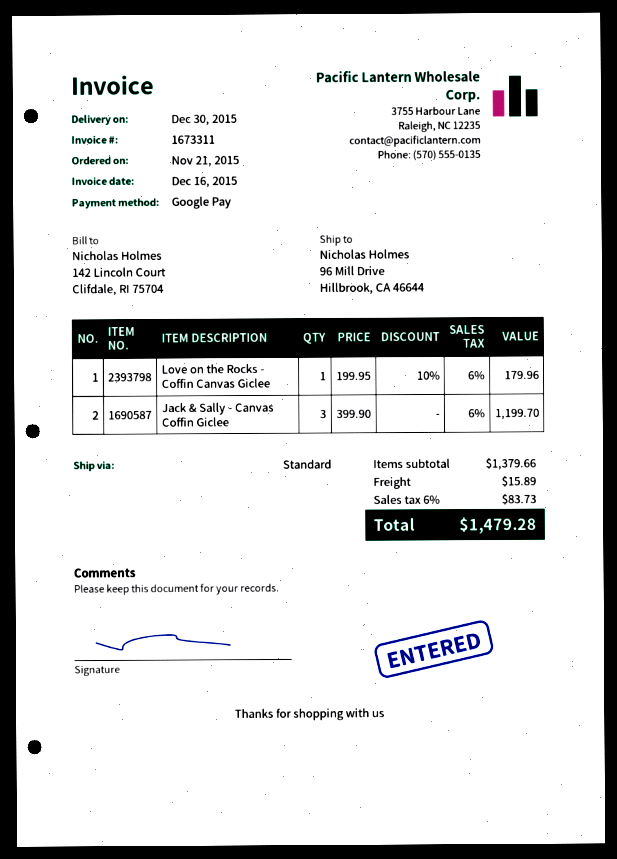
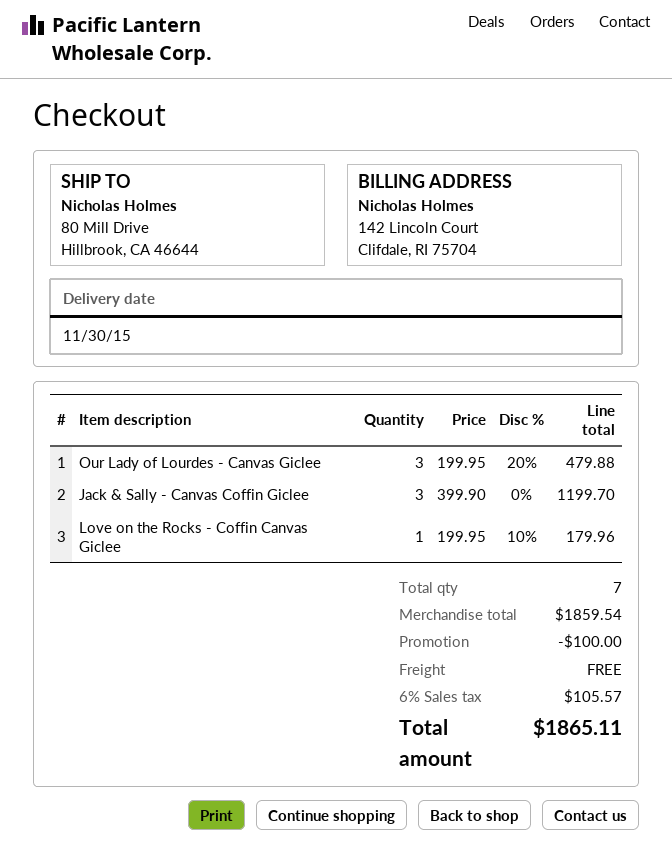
delivery date: 2015-12-30 -> 2015-11-30
ship to: 96 Mill Drive, Hillbrook, CA 46644 -> 80 Mill Drive, Hillbrook, CA 46644
Our Lady of Lourdes - Canvas Giclee: none -> 3 x 199.95 - 20% = 479.88
subtotal: 1379.66 -> 1859.54
discount: none -> 100.00
shipping: 15.89 -> 0.00
tax: 6% = 83.73 -> 6% = 105.57
total: 1479.28 -> 1865.11

